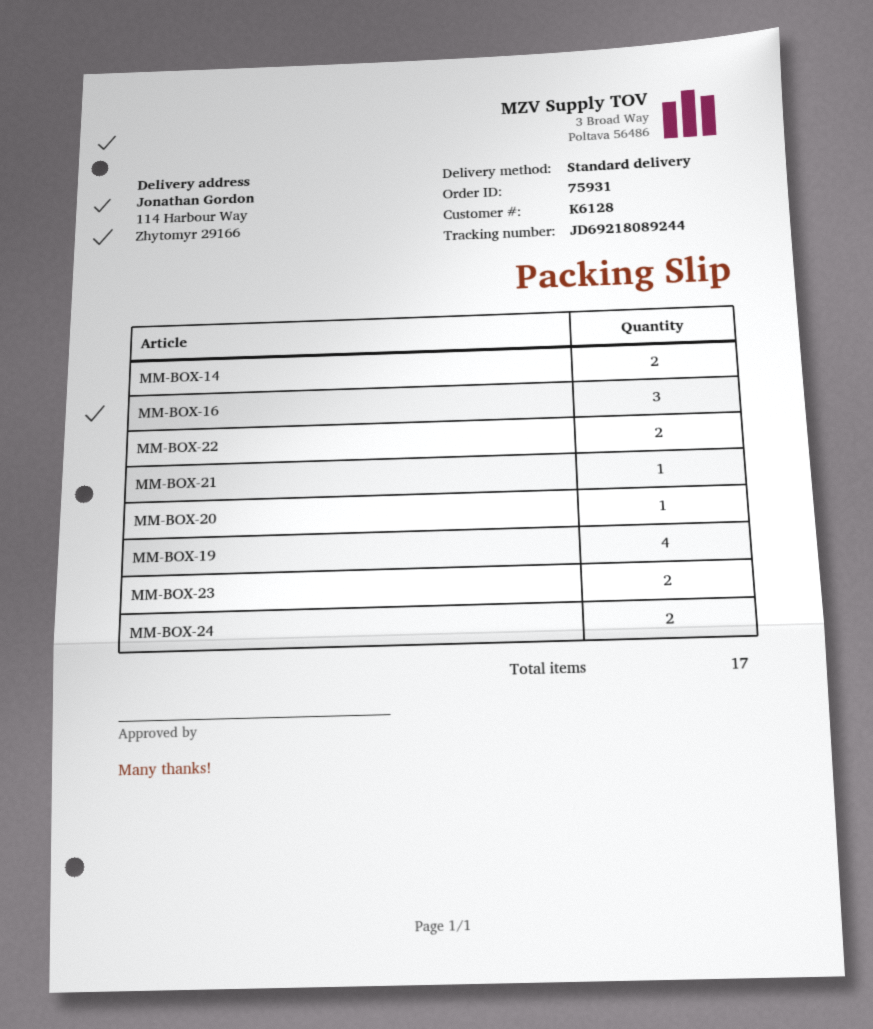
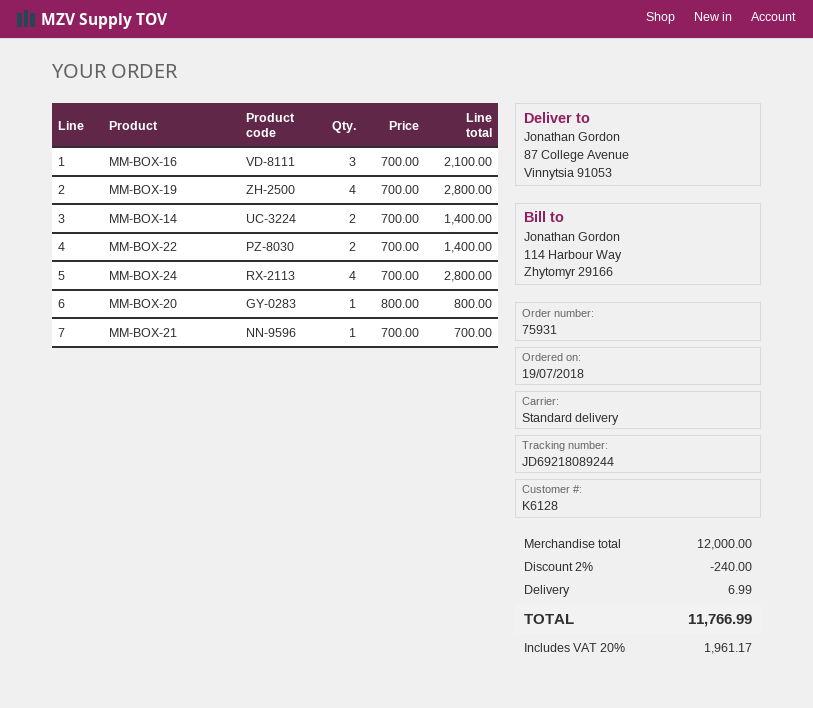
ship to: 114 Harbour Way, Zhytomyr 29166 -> 87 College Avenue, Vinnytsia 91053
MM-BOX-23: 2 -> none
MM-BOX-24: 2 -> 4

